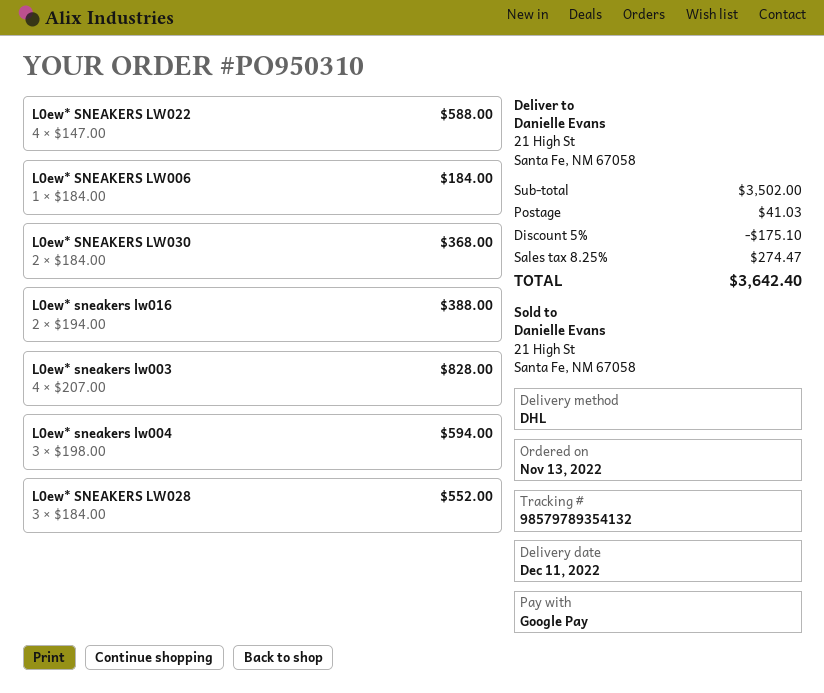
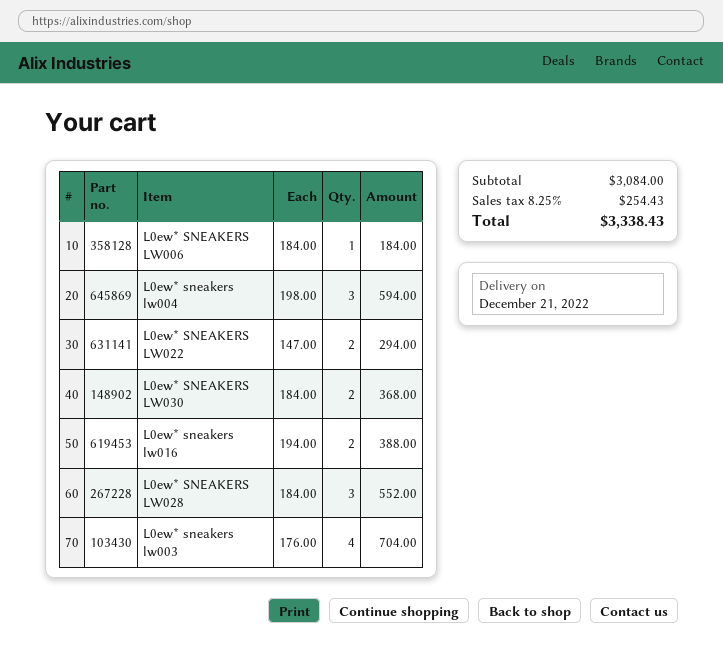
delivery date: 2022-12-11 -> 2022-12-21
L0ew* SNEAKERS LW022: 4 x 147.00 = 588.00 -> 2 x 147.00 = 294.00
L0ew* sneakers lw003: 4 x 207.00 = 828.00 -> 4 x 176.00 = 704.00
subtotal: 3502.00 -> 3084.00
discount: 5% = 175.10 -> none
shipping: 41.03 -> none
tax: 8.25% = 274.47 -> 8.25% = 254.43
total: 3642.40 -> 3338.43

